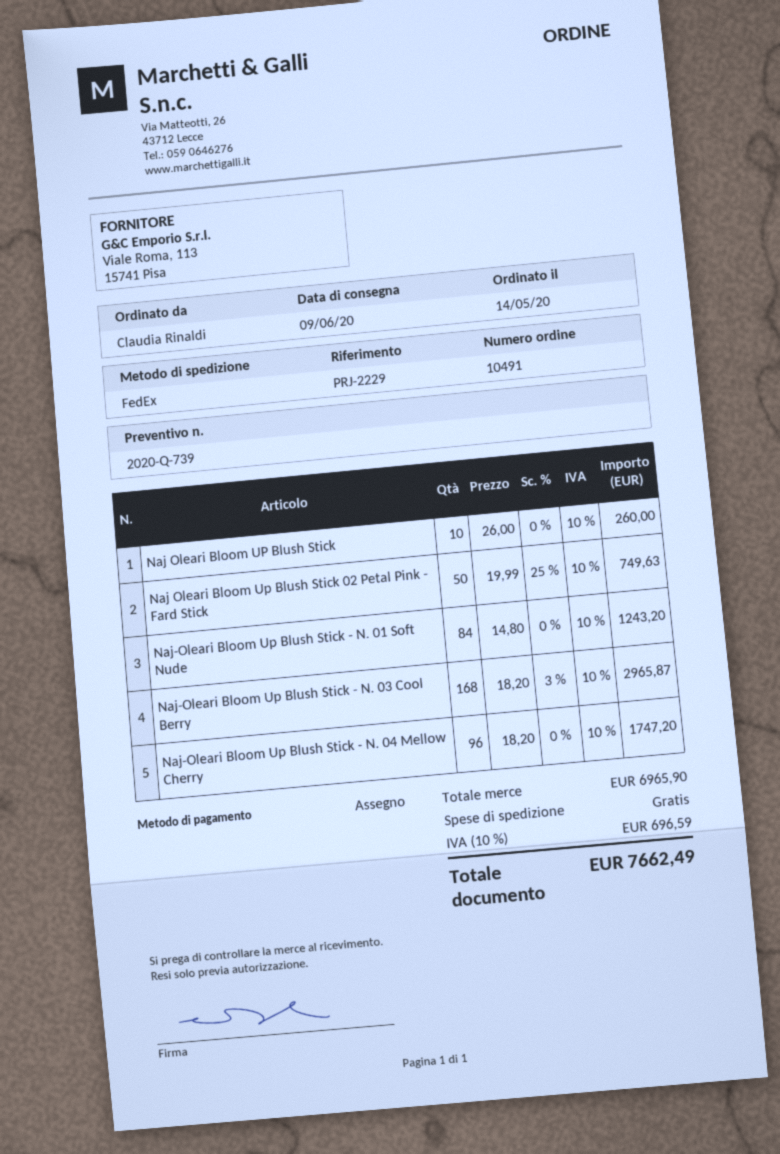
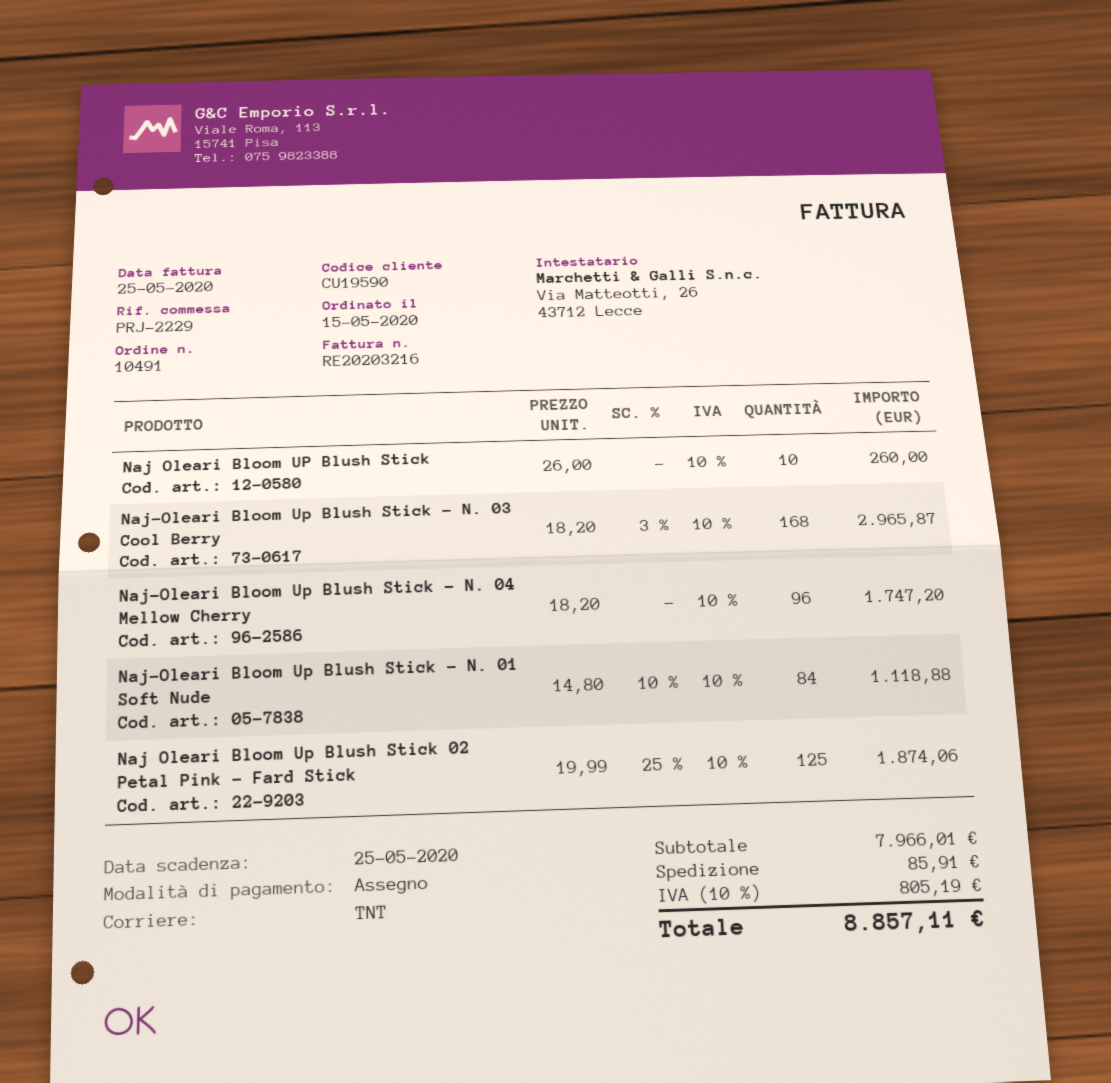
order date: 2020-05-14 -> 2020-05-15
shipping method: FedEx -> TNT
Naj Oleari Bloom Up Blush Stick 02 Petal Pink - Fard Stick: 50 x 19.99 - 25% = 749.63 -> 125 x 19.99 - 25% = 1874.06
Naj-Oleari Bloom Up Blush Stick - N. 01 Soft Nude: 84 x 14.80 = 1243.20 -> 84 x 14.80 - 10% = 1118.88
subtotal: 6965.90 -> 7966.01
shipping: 0.00 -> 85.91
tax: 10% = 696.59 -> 10% = 805.19
total: 7662.49 -> 8857.11

